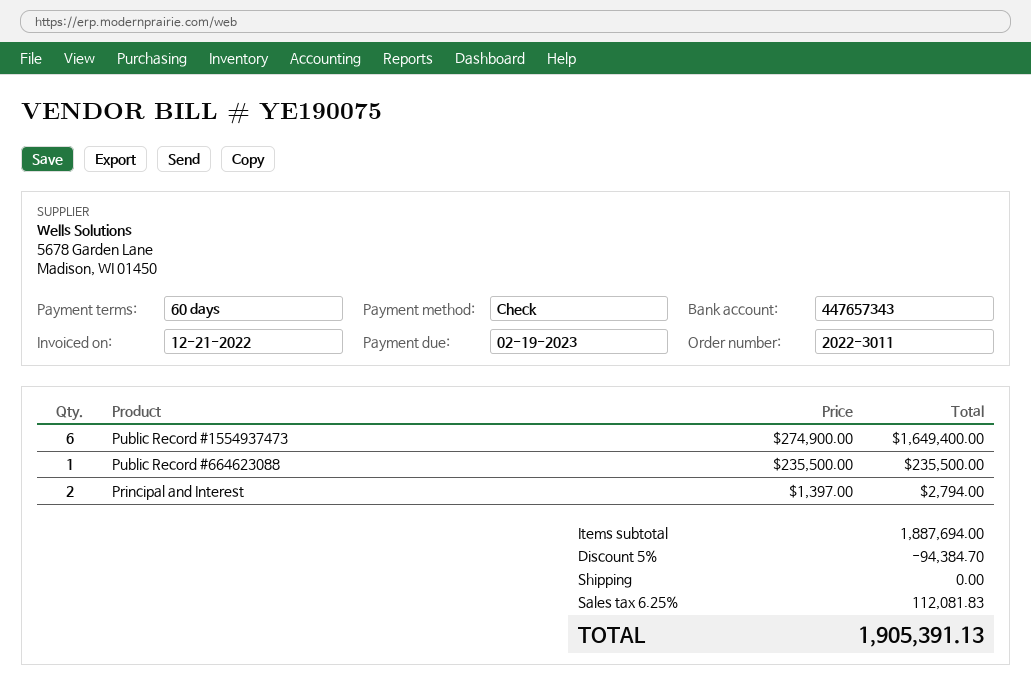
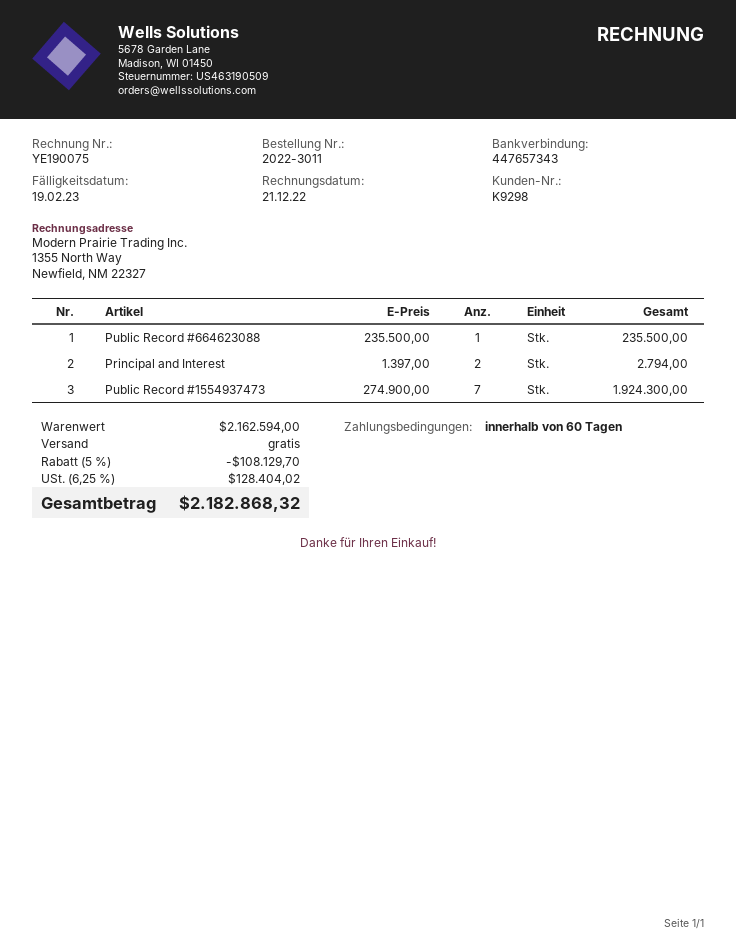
Public Record #1554937473: 6 x 274900.00 = 1649400.00 -> 7 x 274900.00 = 1924300.00
subtotal: 1887694.00 -> 2162594.00
discount: 5% = 94384.70 -> 5% = 108129.70
tax: 6.25% = 112081.83 -> 6.25% = 128404.02
total: 1905391.13 -> 2182868.32

